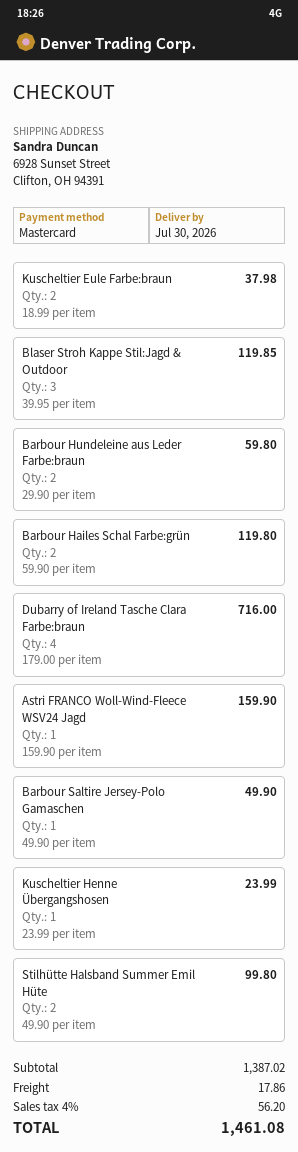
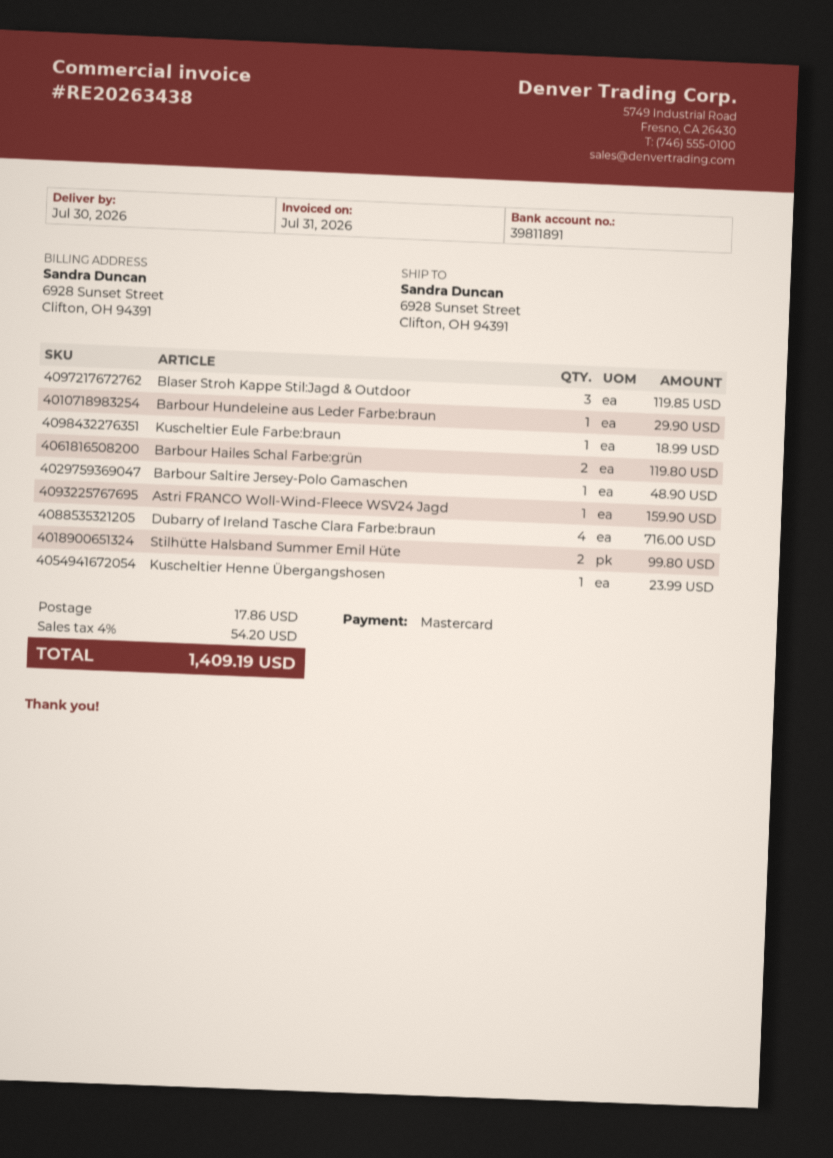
Kuscheltier Eule Farbe:braun: 2 for 37.98 -> 1 for 18.99
Barbour Hundeleine aus Leder Farbe:braun: 2 for 59.80 -> 1 for 29.90
Barbour Saltire Jersey-Polo Gamaschen: 1 for 49.90 -> 1 for 48.90
tax: 4% = 56.20 -> 4% = 54.20
total: 1461.08 -> 1409.19

